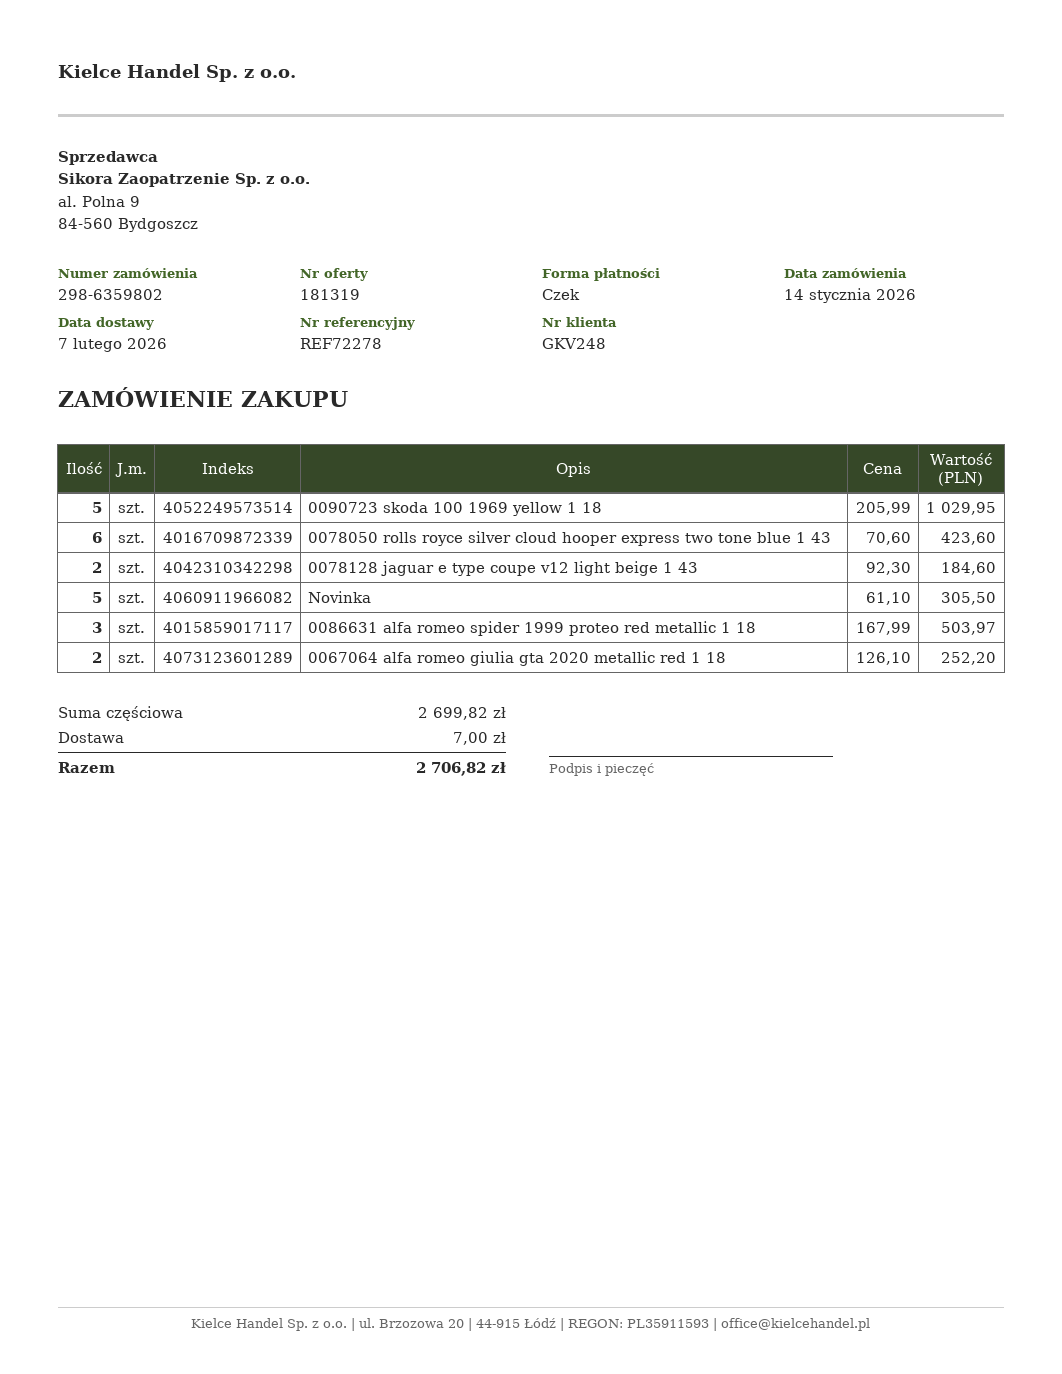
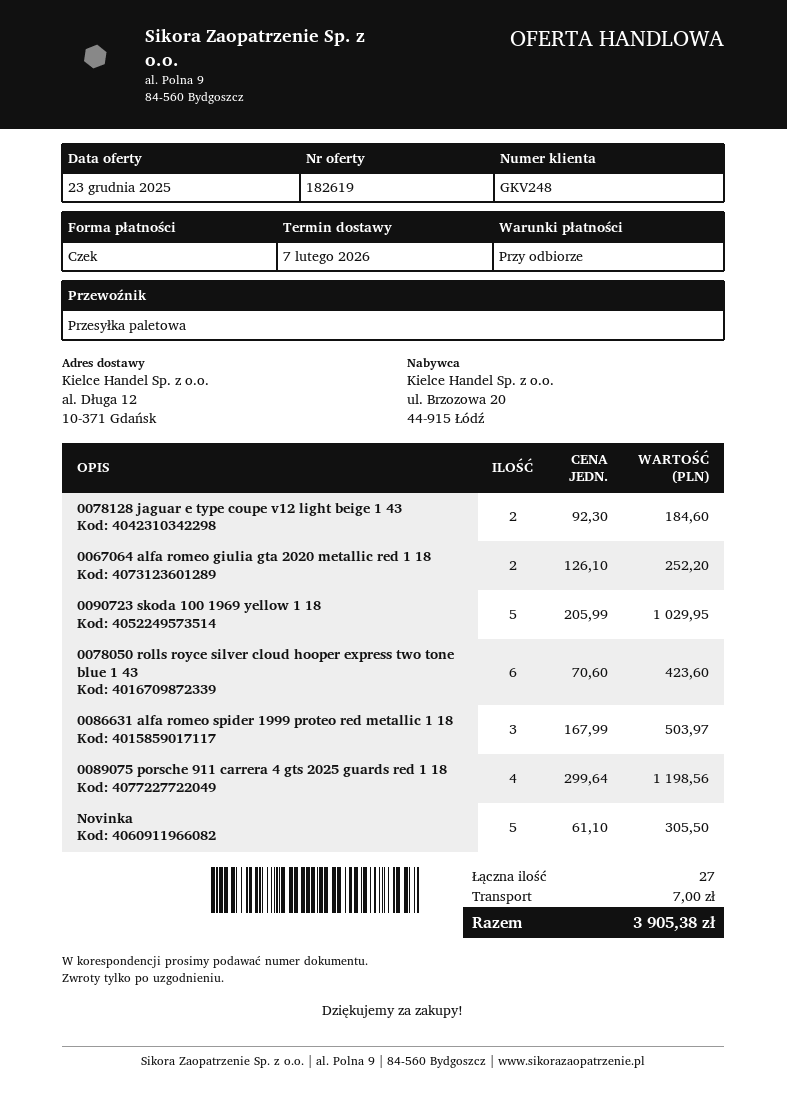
quote number: 181319 -> 182619
0089075 porsche 911 carrera 4 gts 2025 guards red 1 18: none -> 4 x 299.64 = 1198.56
total: 2706.82 -> 3905.38

